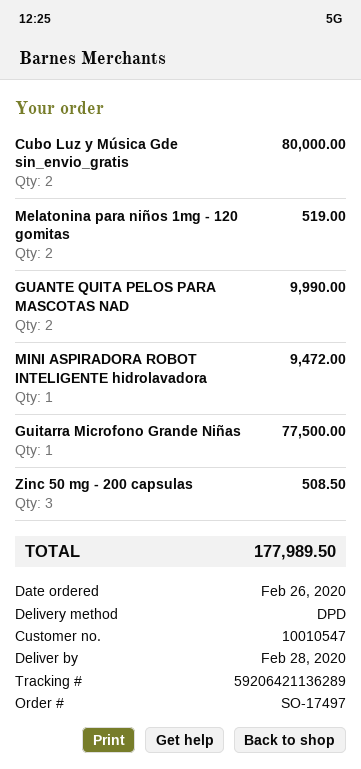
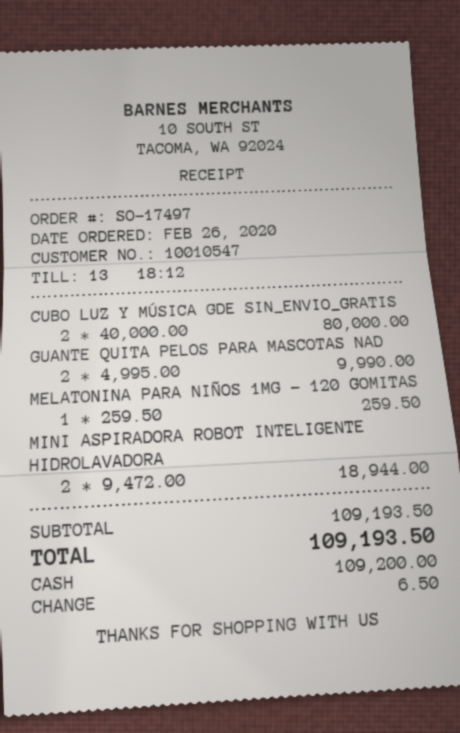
Melatonina para niños 1mg - 120 gomitas: 2 for 519.00 -> 1 for 259.50
MINI ASPIRADORA ROBOT INTELIGENTE hidrolavadora: 1 for 9472.00 -> 2 for 18944.00
Guitarra Microfono Grande Niñas: 1 for 77500.00 -> none
Zinc 50 mg - 200 capsulas: 3 for 508.50 -> none
total: 177989.50 -> 109193.50

